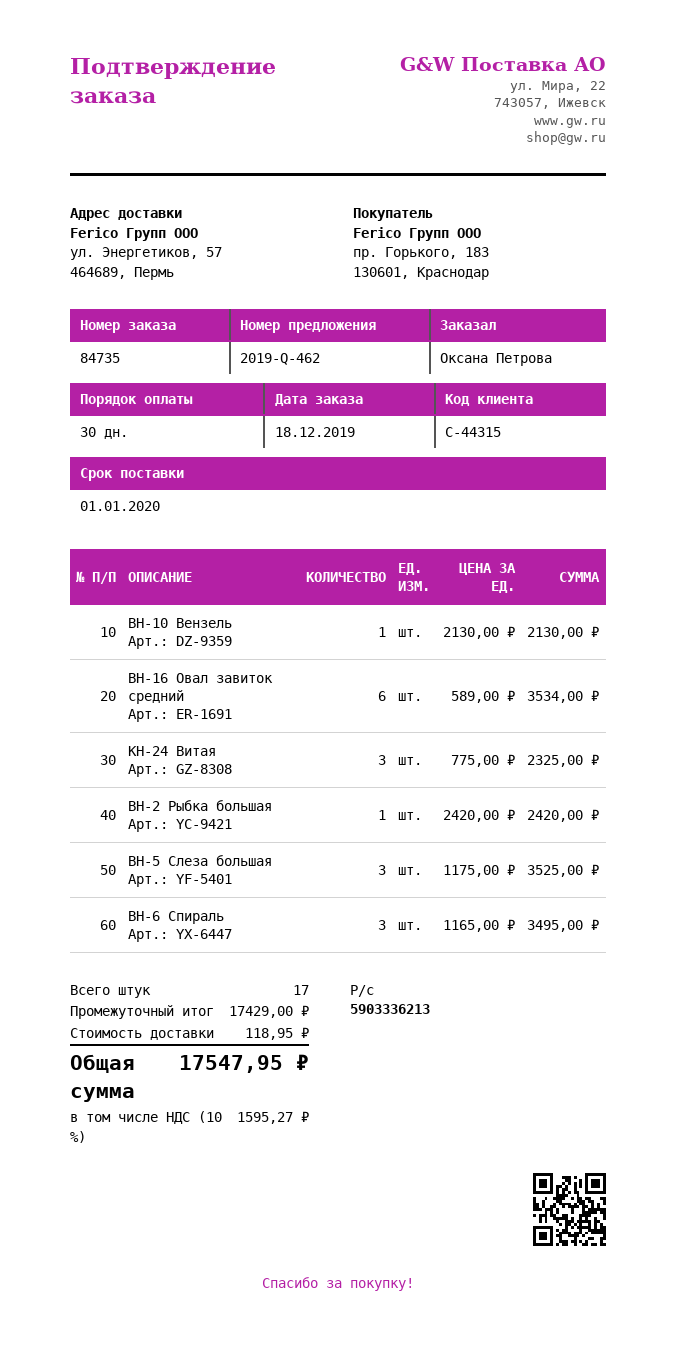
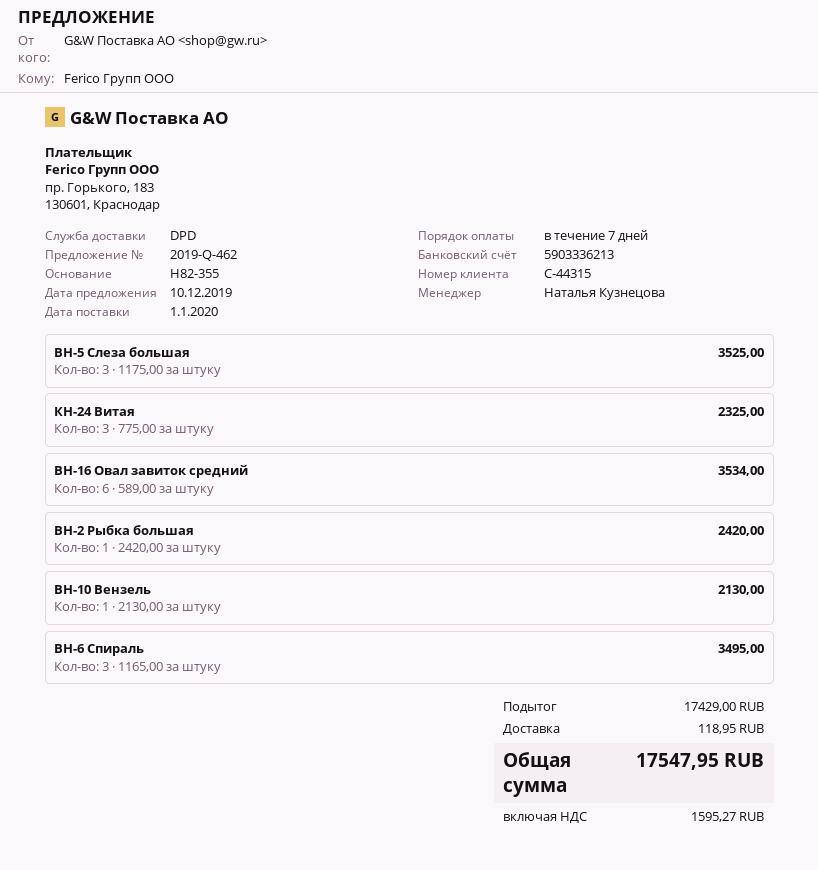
payment terms: 30 days -> 7 days

